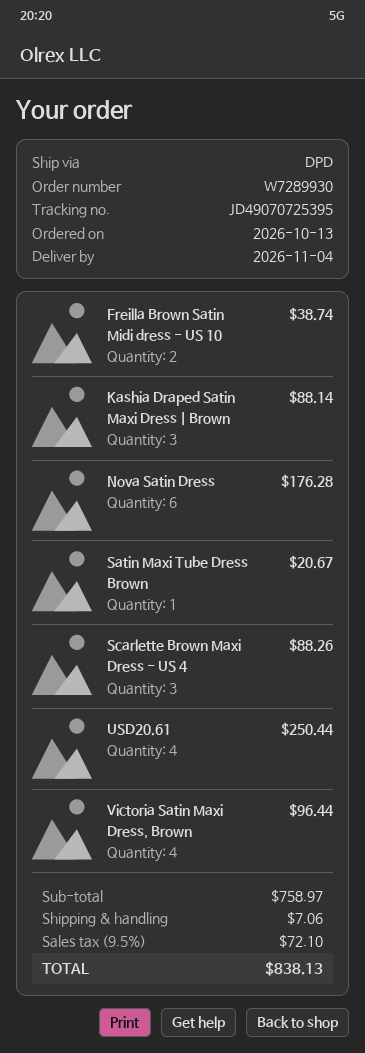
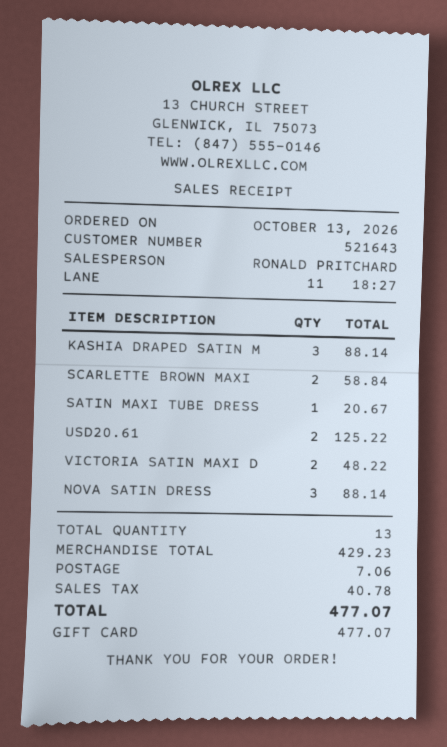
Freilla Brown Satin Midi dress - US 10: 2 for 38.74 -> none
Nova Satin Dress: 6 for 176.28 -> 3 for 88.14
Scarlette Brown Maxi Dress - US 4: 3 for 88.26 -> 2 for 58.84
USD20.61: 4 for 250.44 -> 2 for 125.22
Victoria Satin Maxi Dress, Brown: 4 for 96.44 -> 2 for 48.22
subtotal: 758.97 -> 429.23
tax: 72.10 -> 40.78
total: 838.13 -> 477.07

